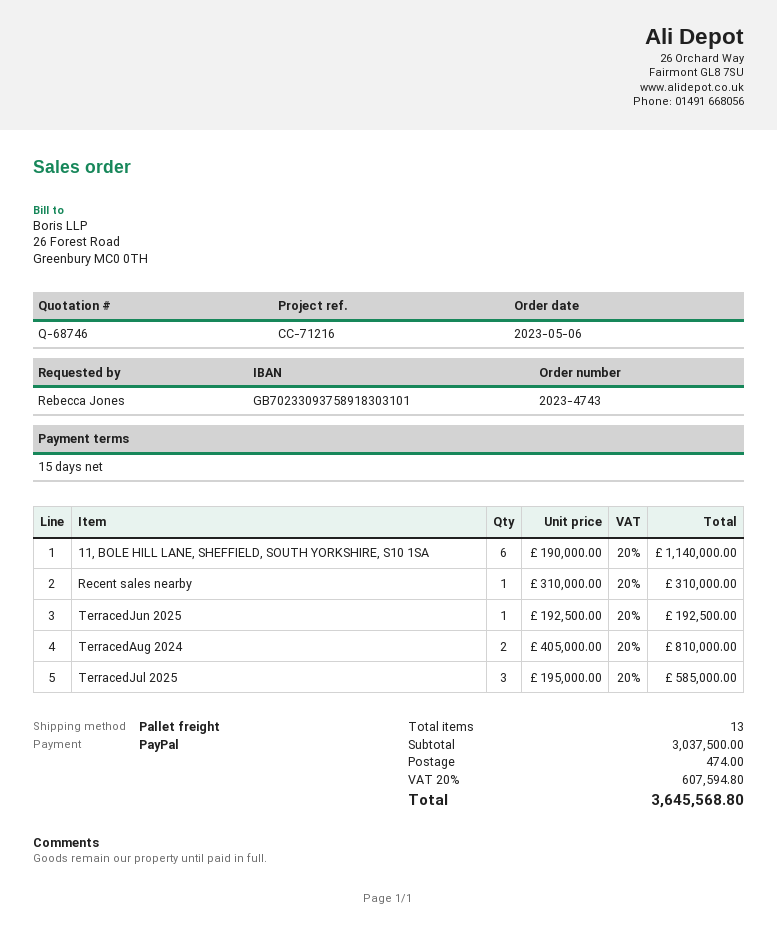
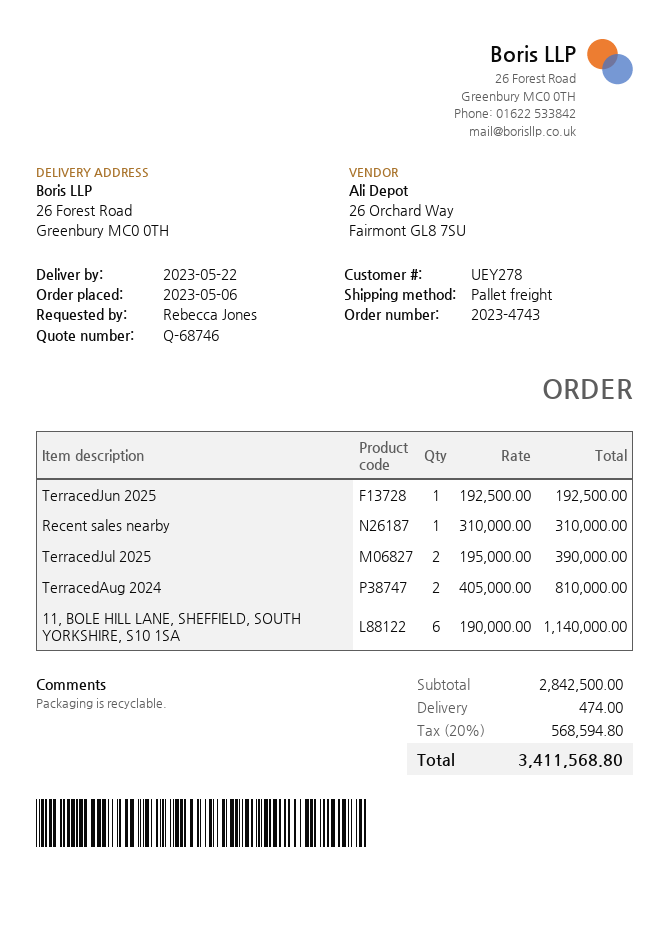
TerracedJul 2025: 3 x 195000.00 = 585000.00 -> 2 x 195000.00 = 390000.00
subtotal: 3037500.00 -> 2842500.00
tax: 20% = 607594.80 -> 20% = 568594.80
total: 3645568.80 -> 3411568.80

